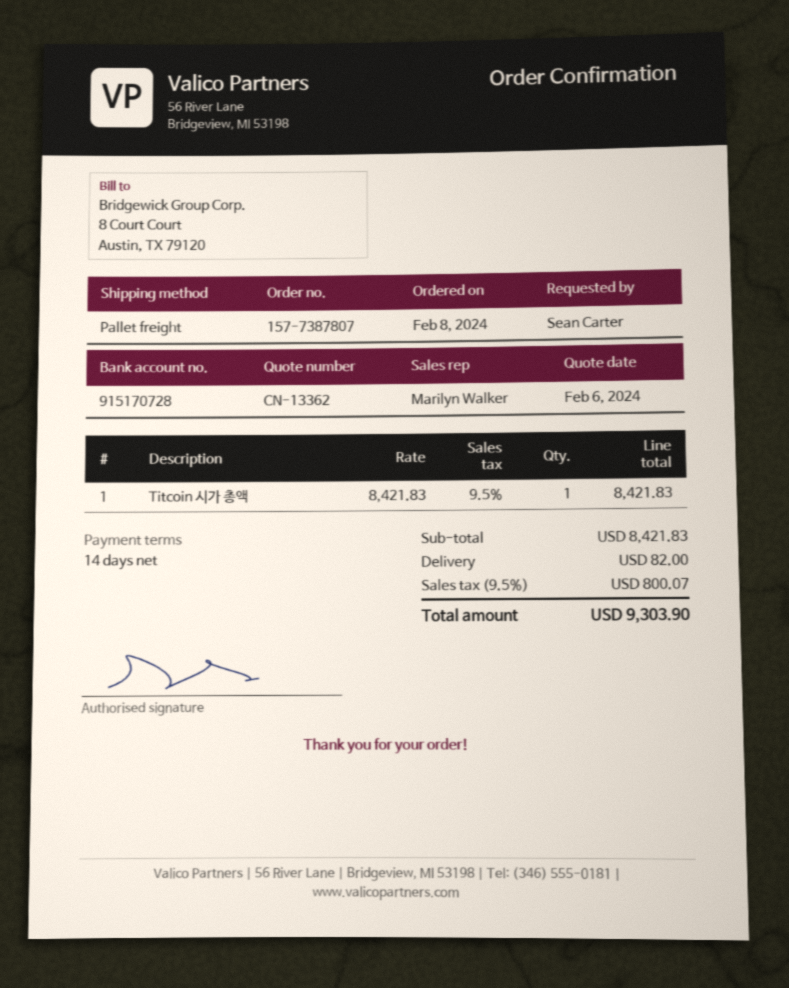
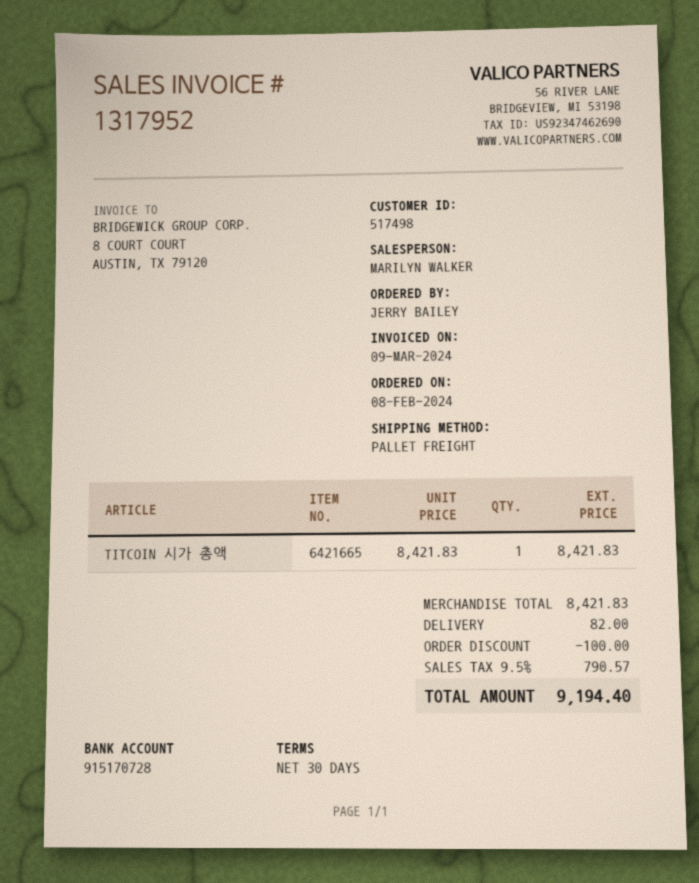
payment terms: 14 days -> 30 days
ordered by: Sean Carter -> JERRY BAILEY
discount: none -> 100.00
tax: 9.5% = 800.07 -> 9.5% = 790.57
total: 9303.90 -> 9194.40

